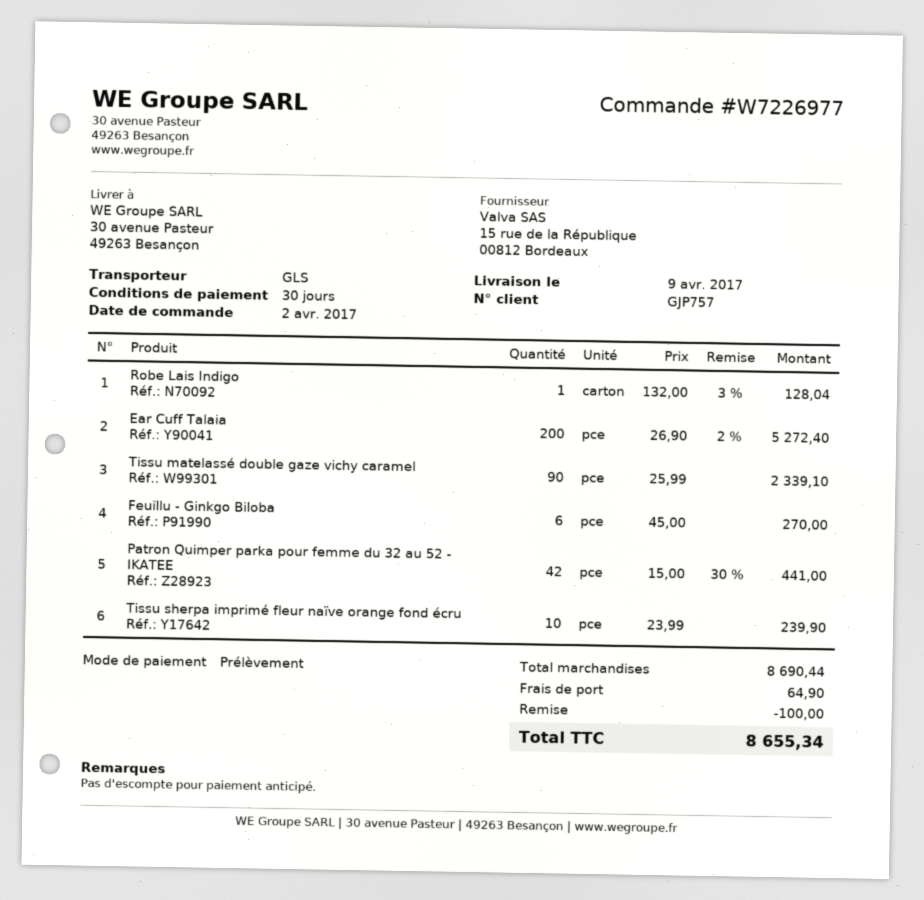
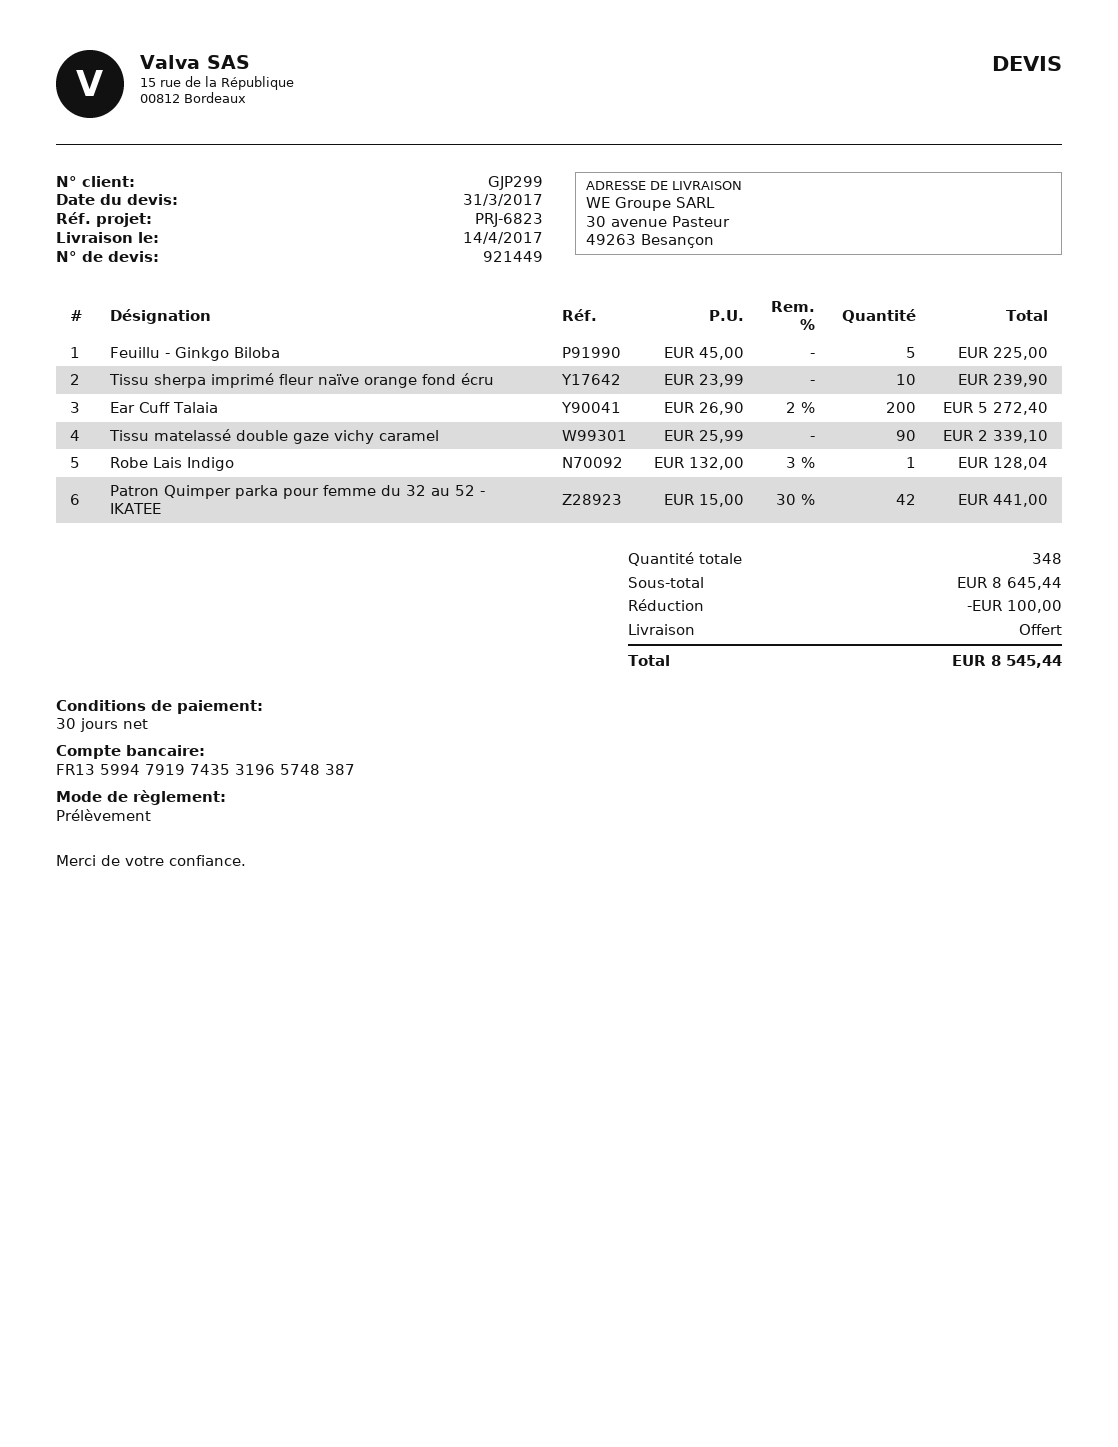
delivery date: 2017-04-09 -> 2017-04-14
customer number: GJP757 -> GJP299
Feuillu - Ginkgo Biloba: 6 x 45.00 = 270.00 -> 5 x 45.00 = 225.00
subtotal: 8690.44 -> 8645.44
shipping: 64.90 -> 0.00
total: 8655.34 -> 8545.44

